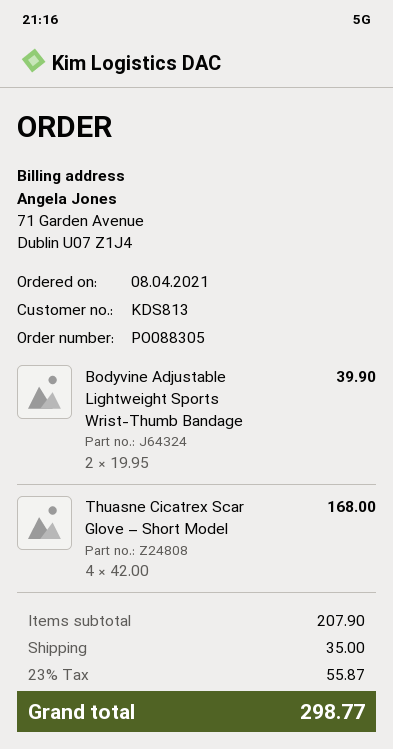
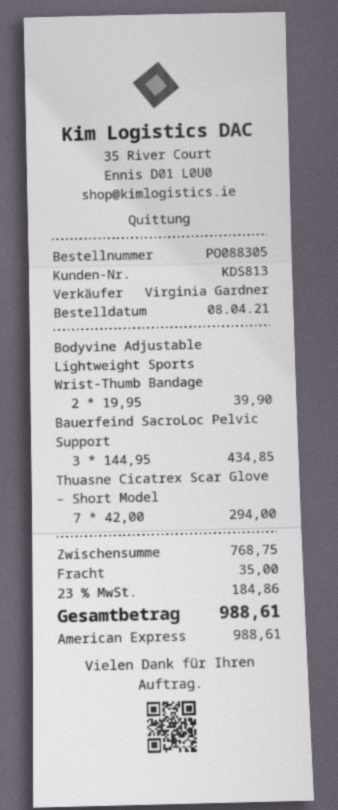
Thuasne Cicatrex Scar Glove – Short Model: 4 x 42.00 = 168.00 -> 7 x 42.00 = 294.00
Bauerfeind SacroLoc Pelvic Support: none -> 3 x 144.95 = 434.85
subtotal: 207.90 -> 768.75
tax: 23% = 55.87 -> 23% = 184.86
total: 298.77 -> 988.61

